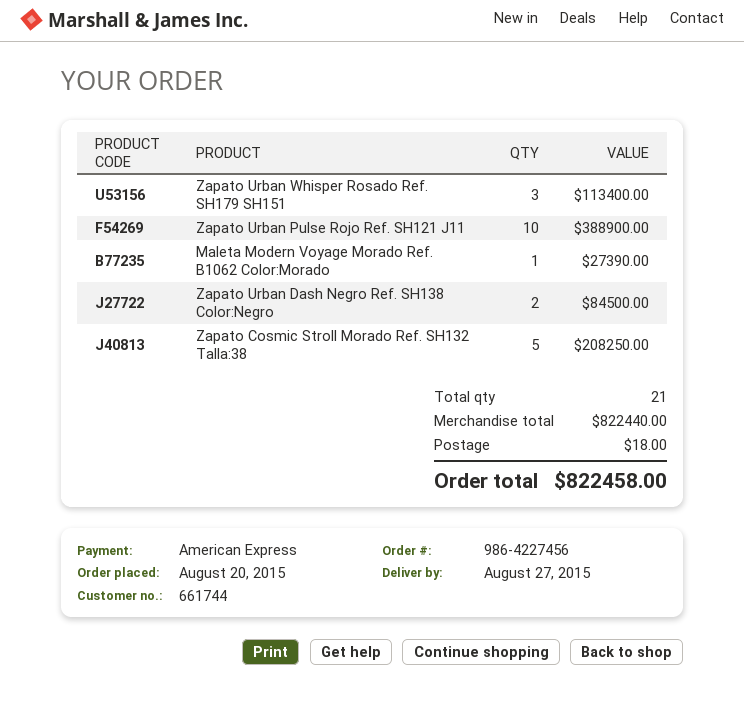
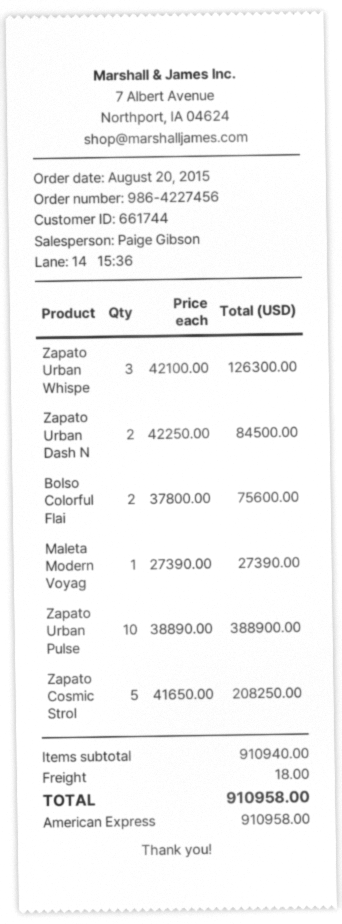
Zapato Urban Whisper Rosado Ref. SH179 SH151: 3 for 113400.00 -> 3 for 126300.00
Bolso Colorful Flai: none -> 2 for 75600.00
subtotal: 822440.00 -> 910940.00
total: 822458.00 -> 910958.00

